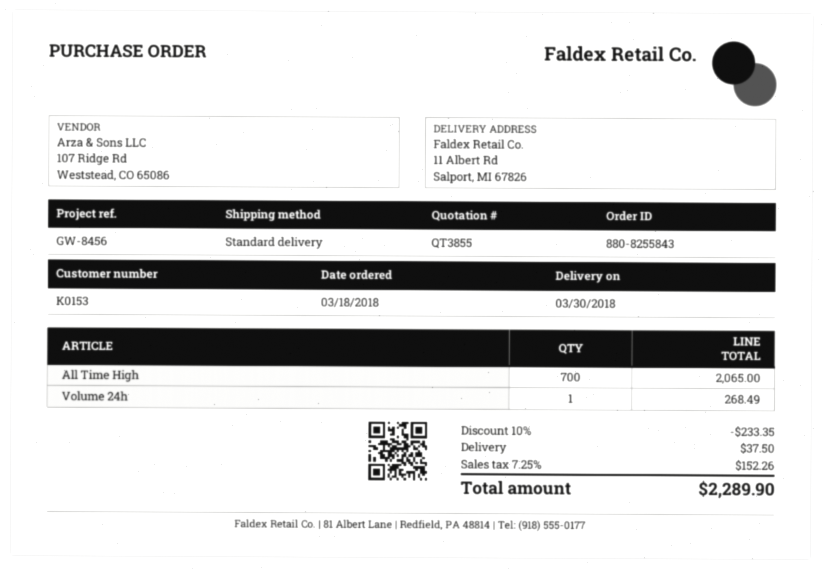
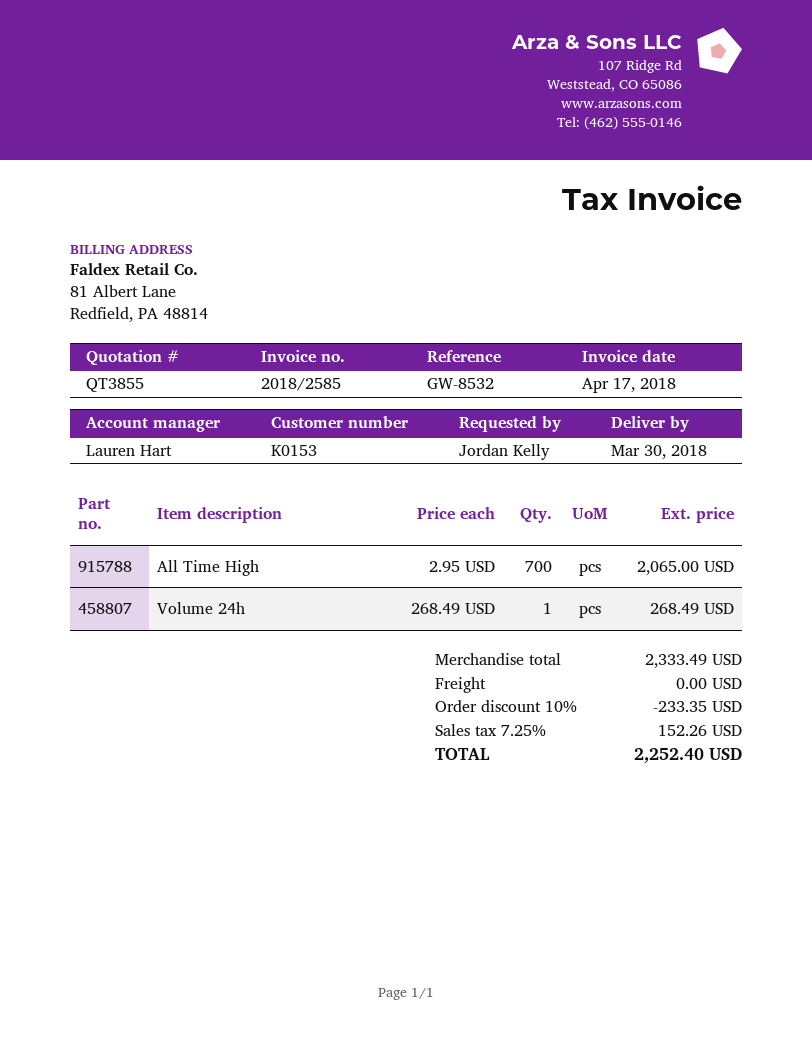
reference: GW-8456 -> GW-8532
shipping: 37.50 -> 0.00
total: 2289.90 -> 2252.40

